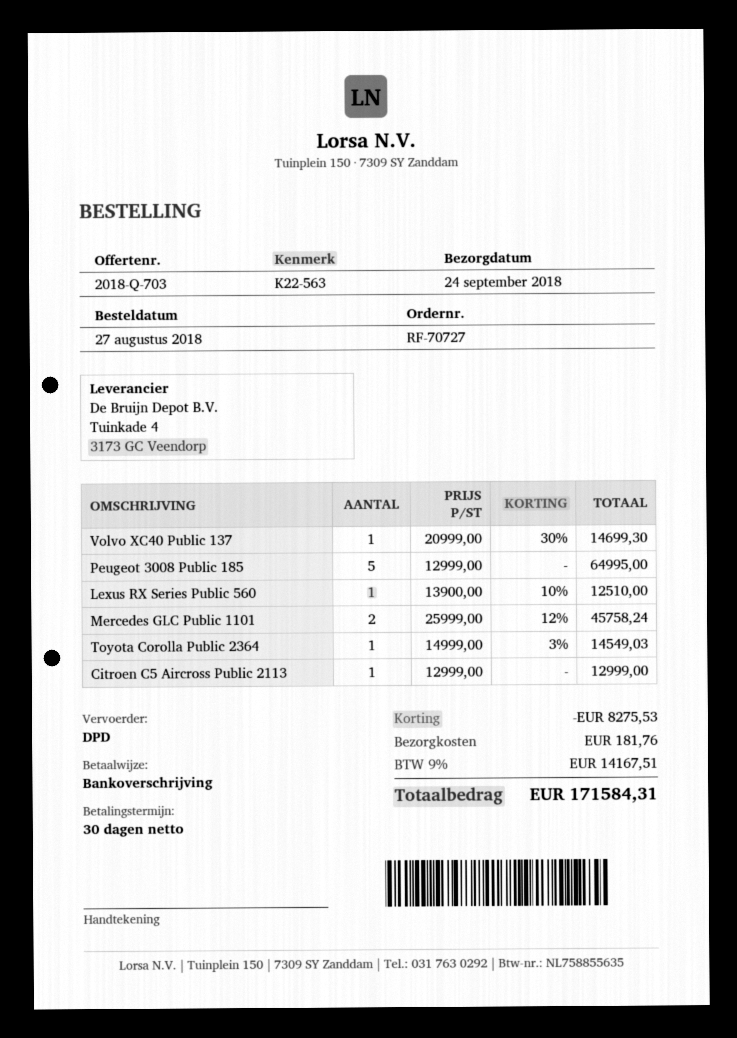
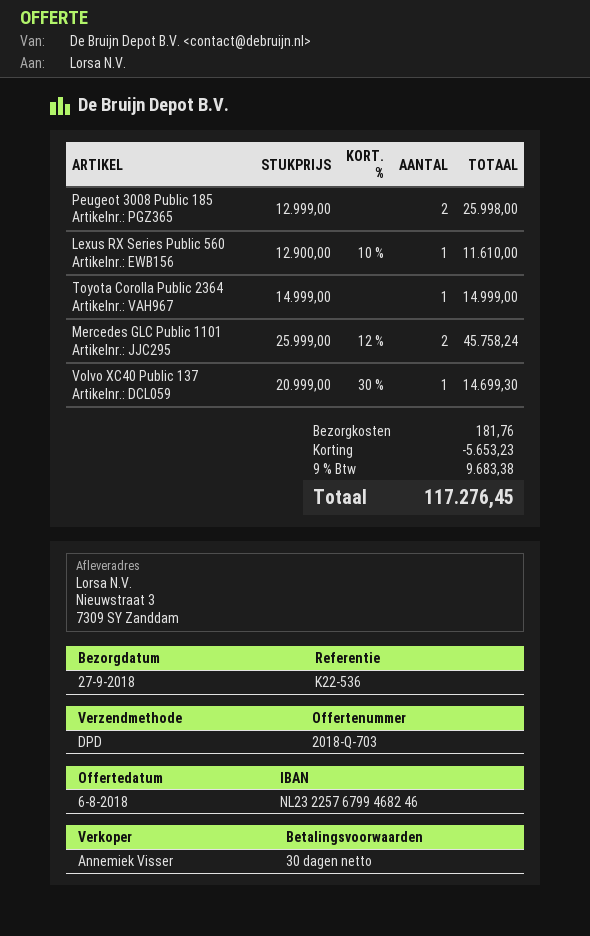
delivery date: 2018-09-24 -> 2018-09-27
reference: K22-563 -> K22-536
Peugeot 3008 Public 185: 5 x 12999.00 = 64995.00 -> 2 x 12999.00 = 25998.00
Lexus RX Series Public 560: 1 x 13900.00 - 10% = 12510.00 -> 1 x 12900.00 - 10% = 11610.00
Toyota Corolla Public 2364: 1 x 14999.00 - 3% = 14549.03 -> 1 x 14999.00 = 14999.00
Citroen C5 Aircross Public 2113: 1 x 12999.00 = 12999.00 -> none
discount: 8275.53 -> 5653.23
tax: 9% = 14167.51 -> 9% = 9683.38
total: 171584.31 -> 117276.45

